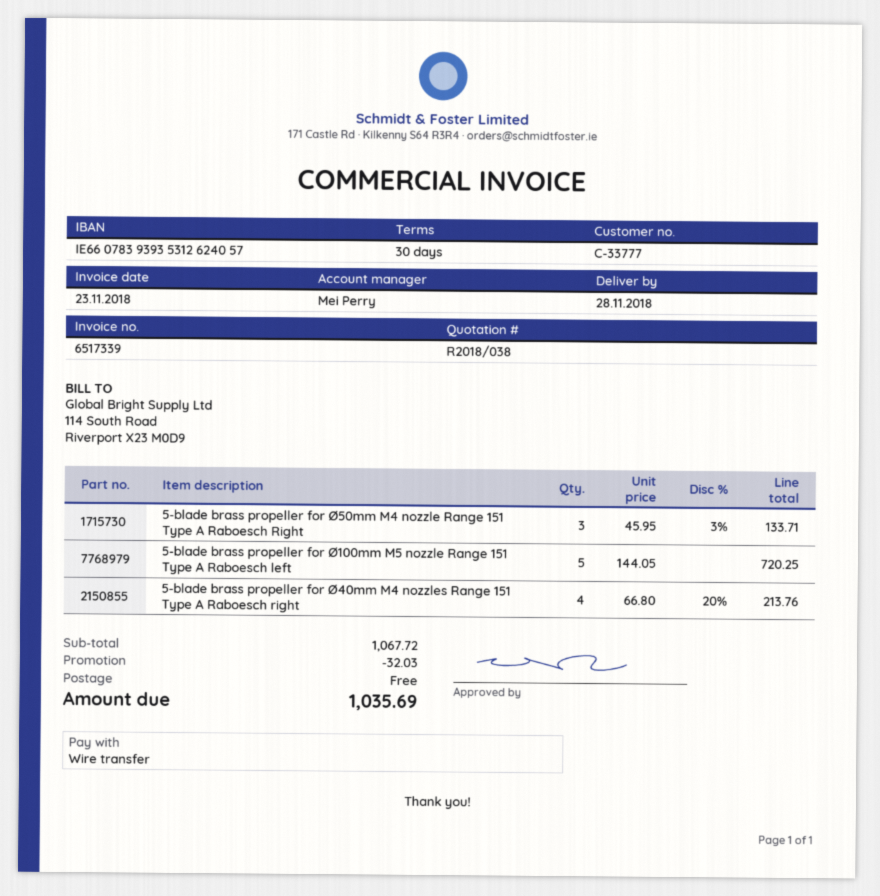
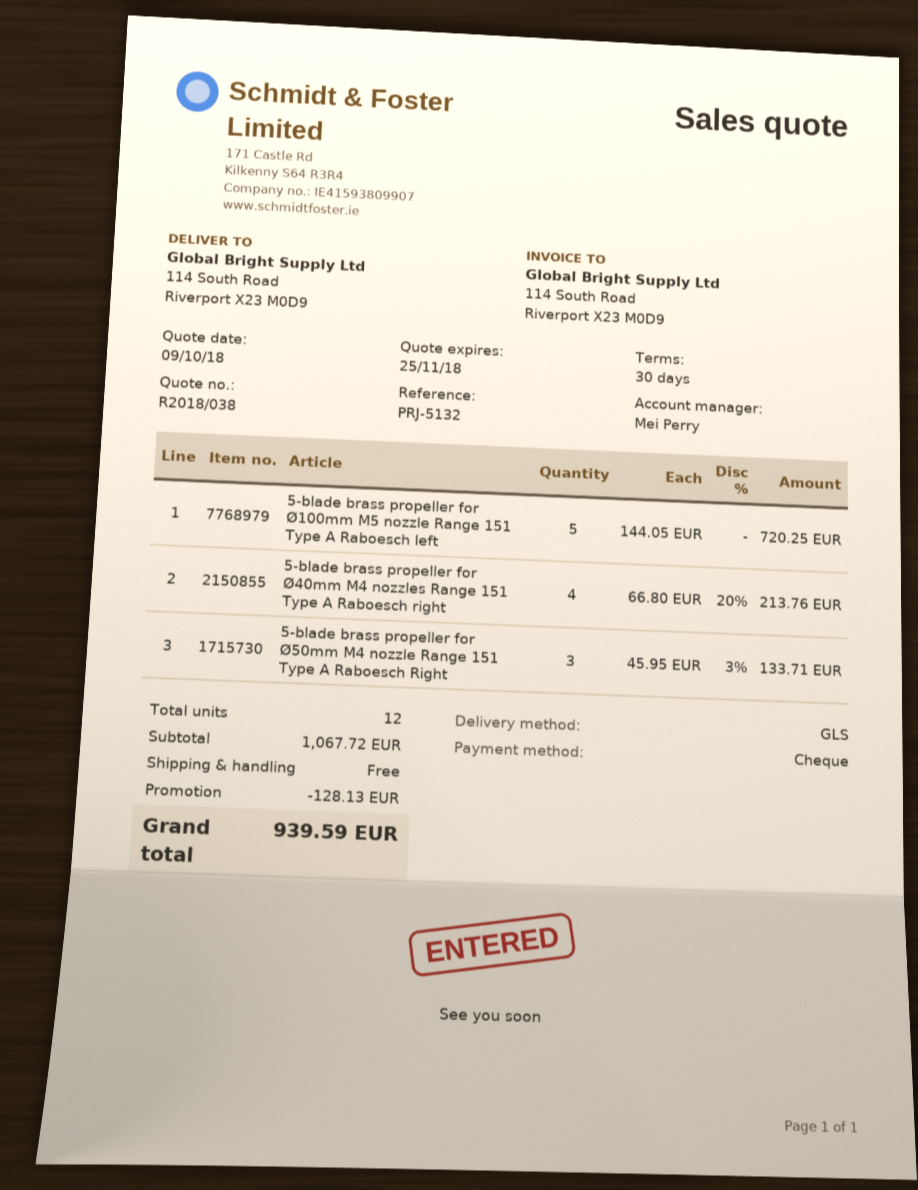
payment method: bank transfer -> cheque
discount: 32.03 -> 128.13
total: 1035.69 -> 939.59

